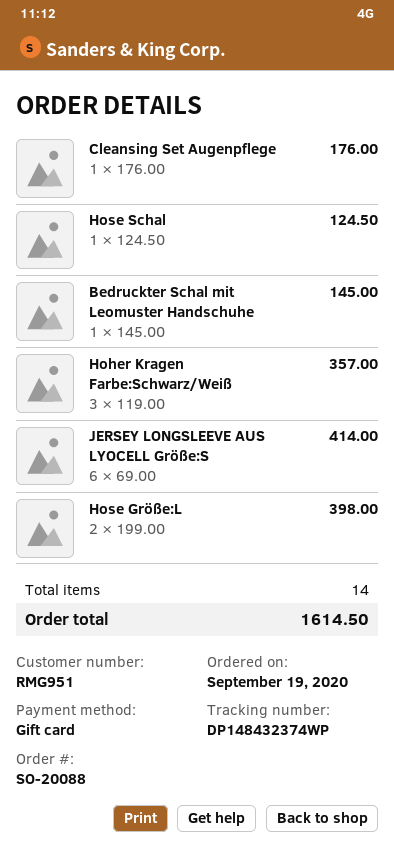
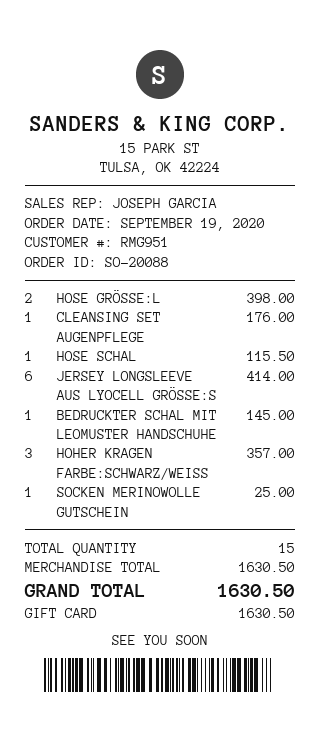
Hose Schal: 1 for 124.50 -> 1 for 115.50
SOCKEN MERINOWOLLE GUTSCHEIN: none -> 1 for 25.00
total quantity: 14 -> 15
total: 1614.50 -> 1630.50

